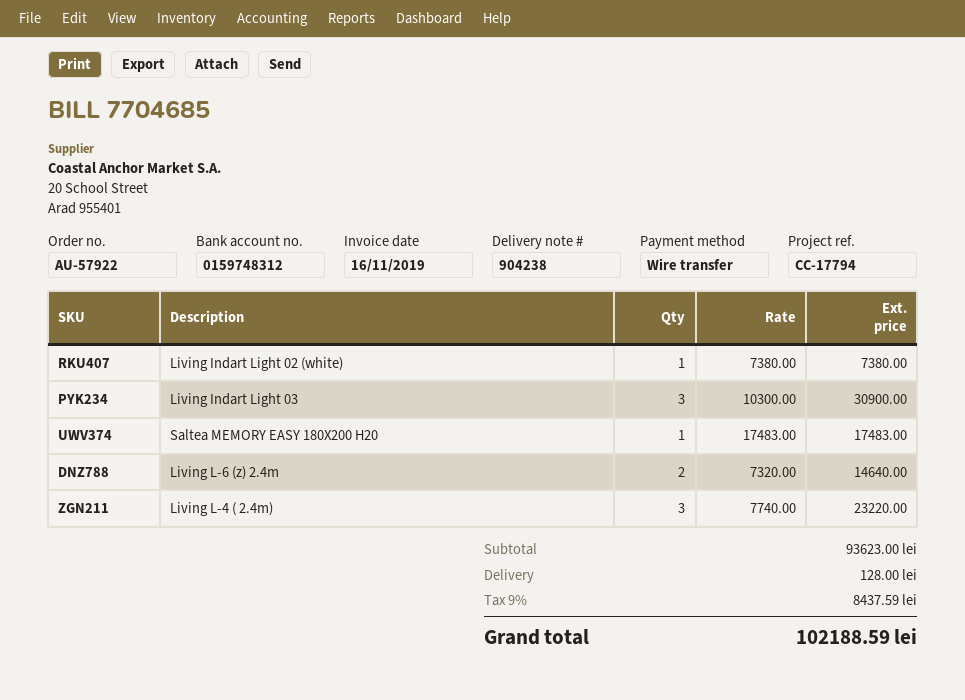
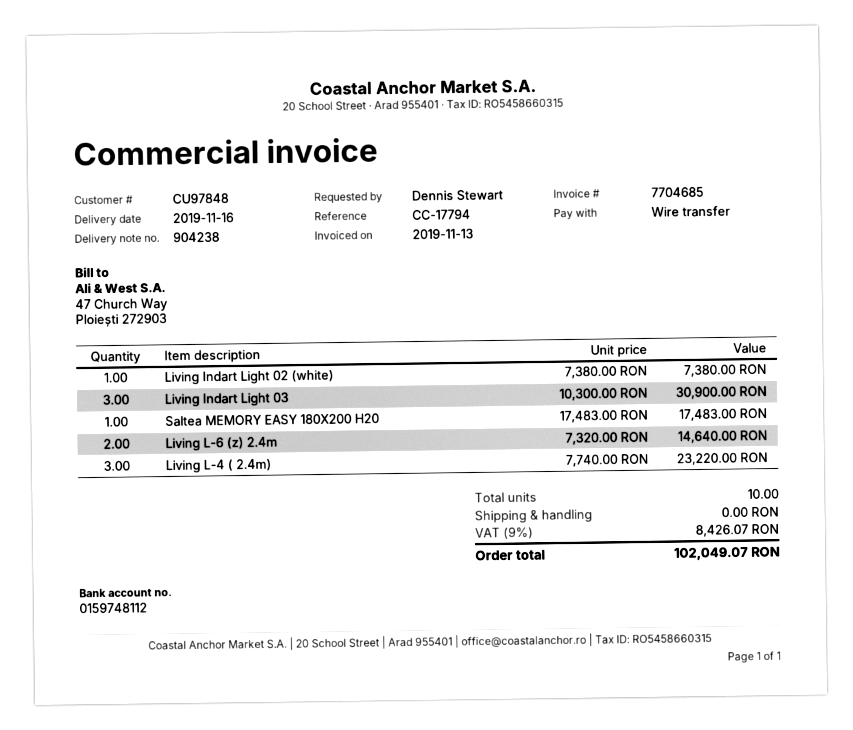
invoice date: 2019-11-16 -> 2019-11-13
bank account: 0159748312 -> 0159748112
shipping: 128.00 -> 0.00
tax: 9% = 8437.59 -> 9% = 8426.07
total: 102188.59 -> 102049.07

